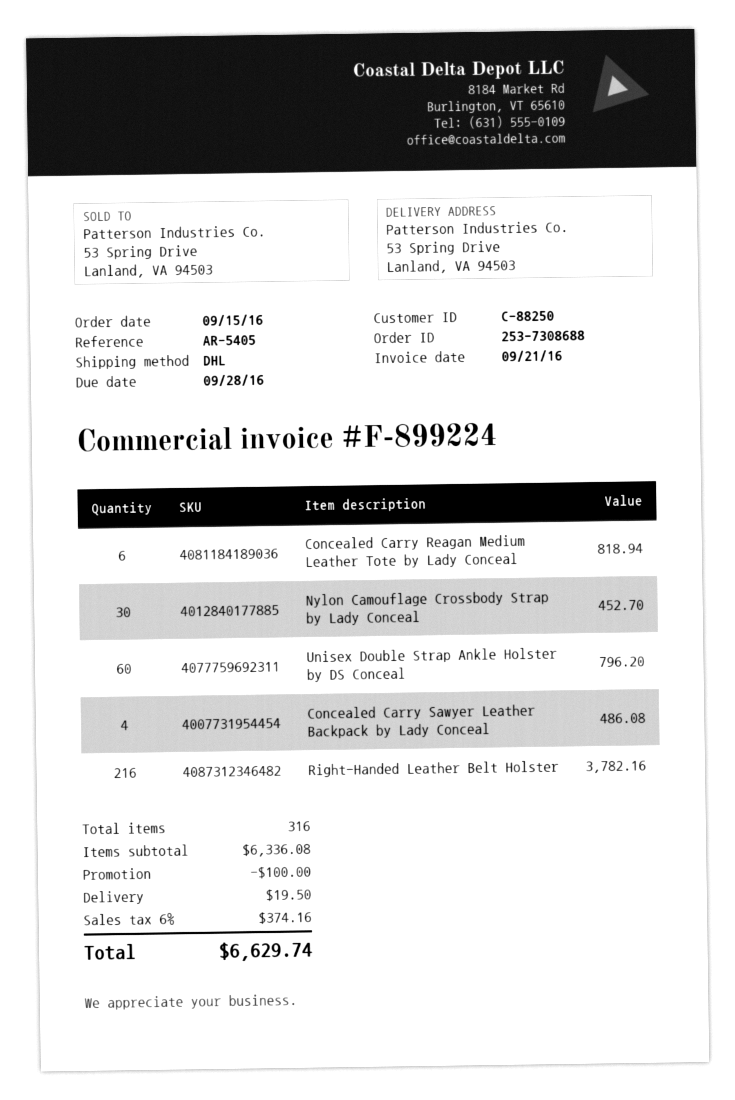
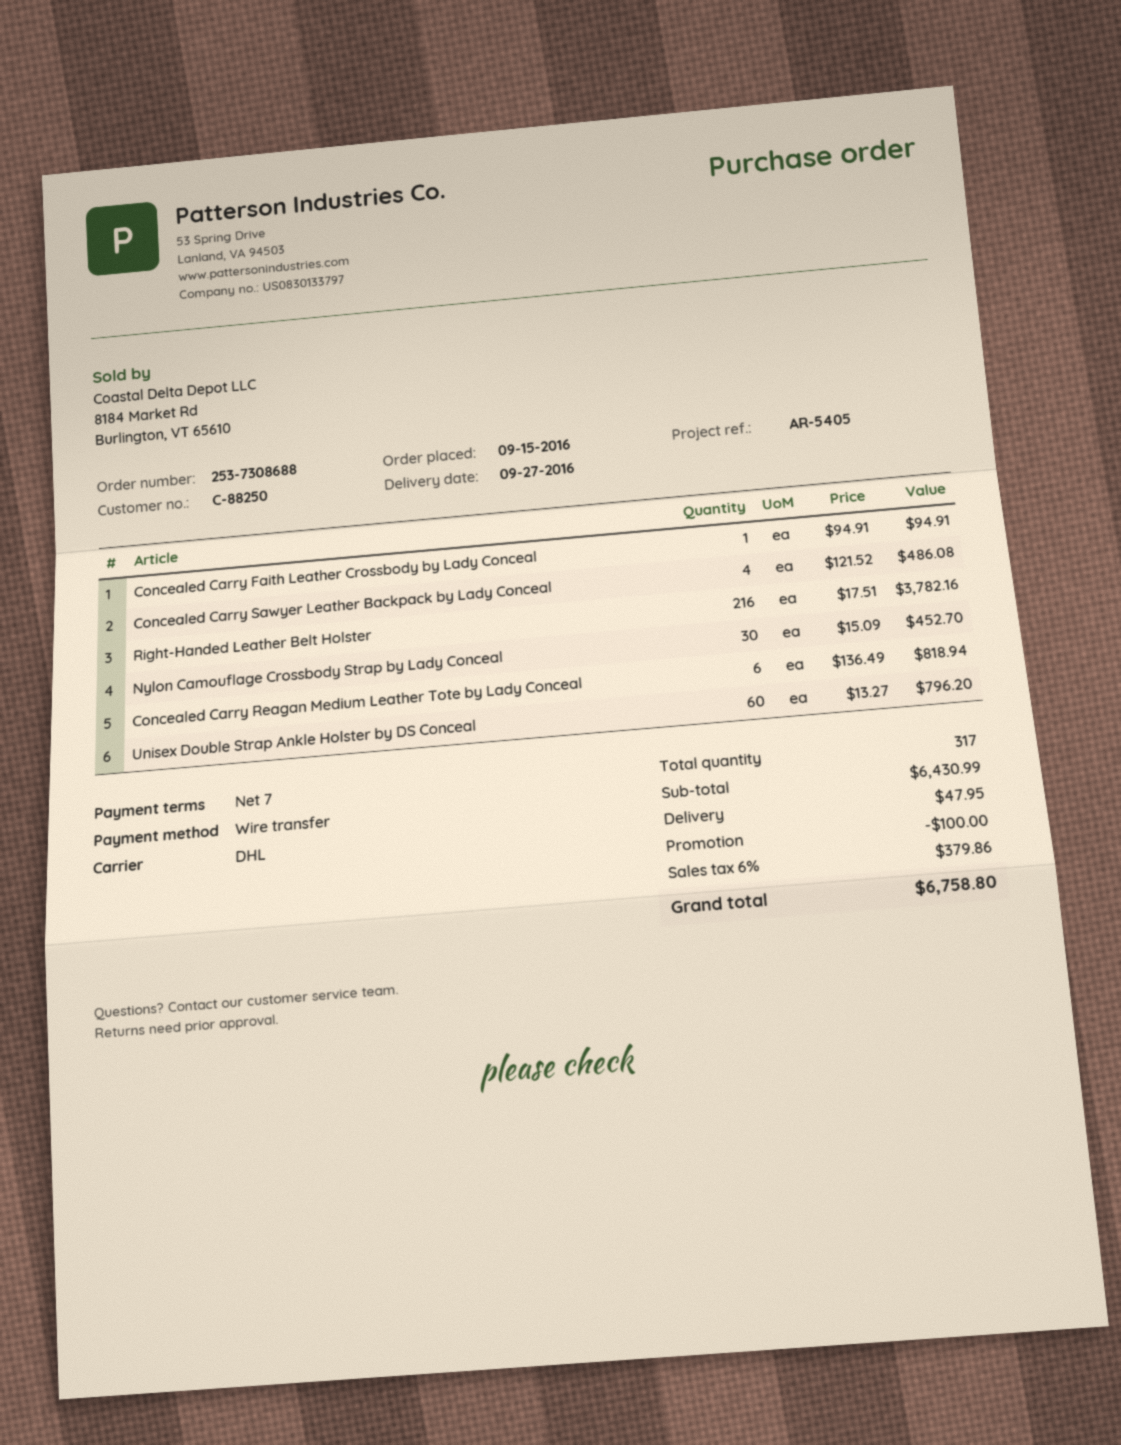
Concealed Carry Faith Leather Crossbody by Lady Conceal: none -> 1 for 94.91
total quantity: 316 -> 317
subtotal: 6336.08 -> 6430.99
shipping: 19.50 -> 47.95
tax: 6% = 374.16 -> 6% = 379.86
total: 6629.74 -> 6758.80

